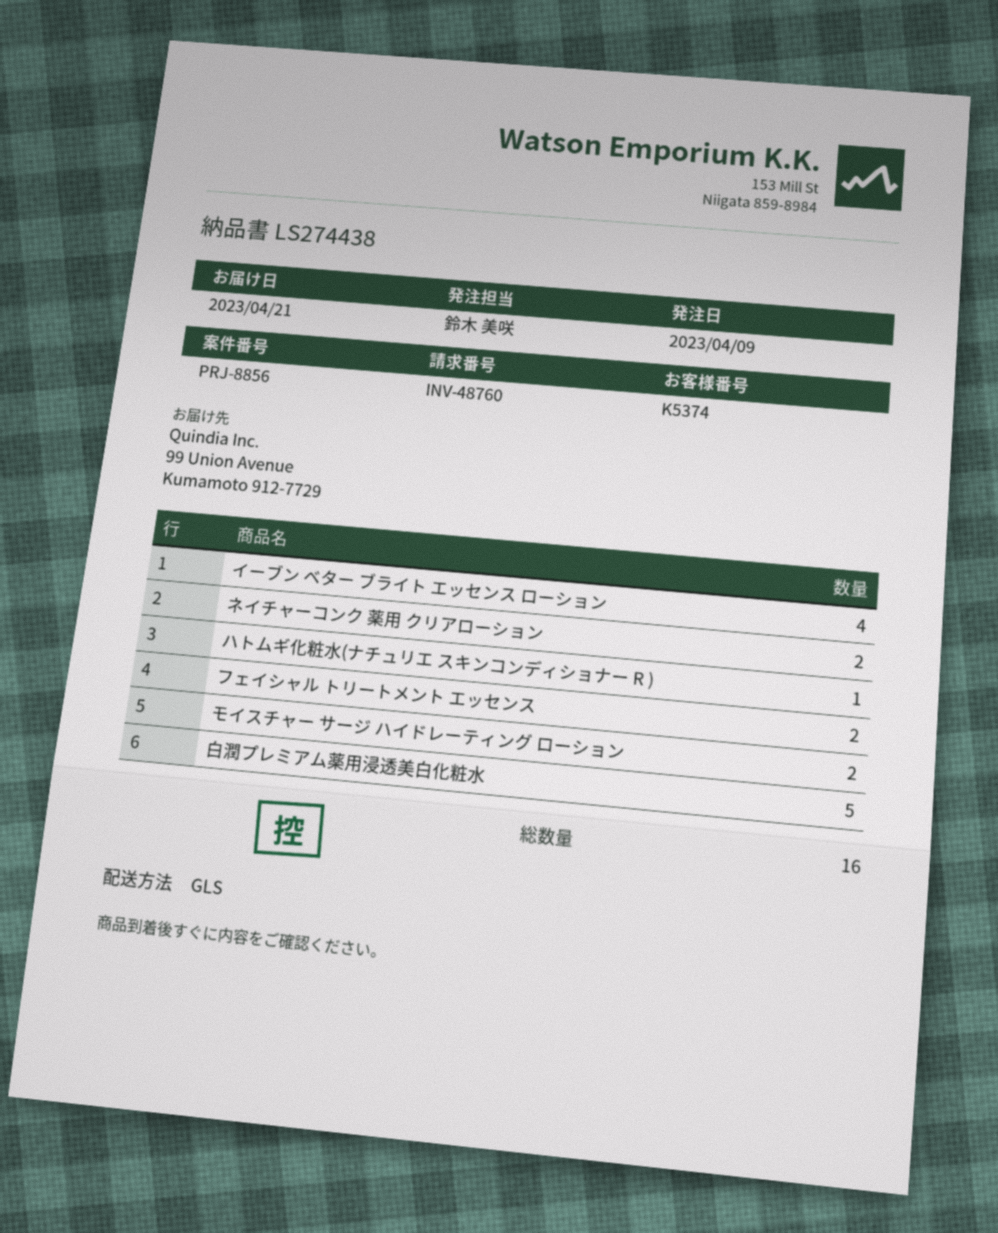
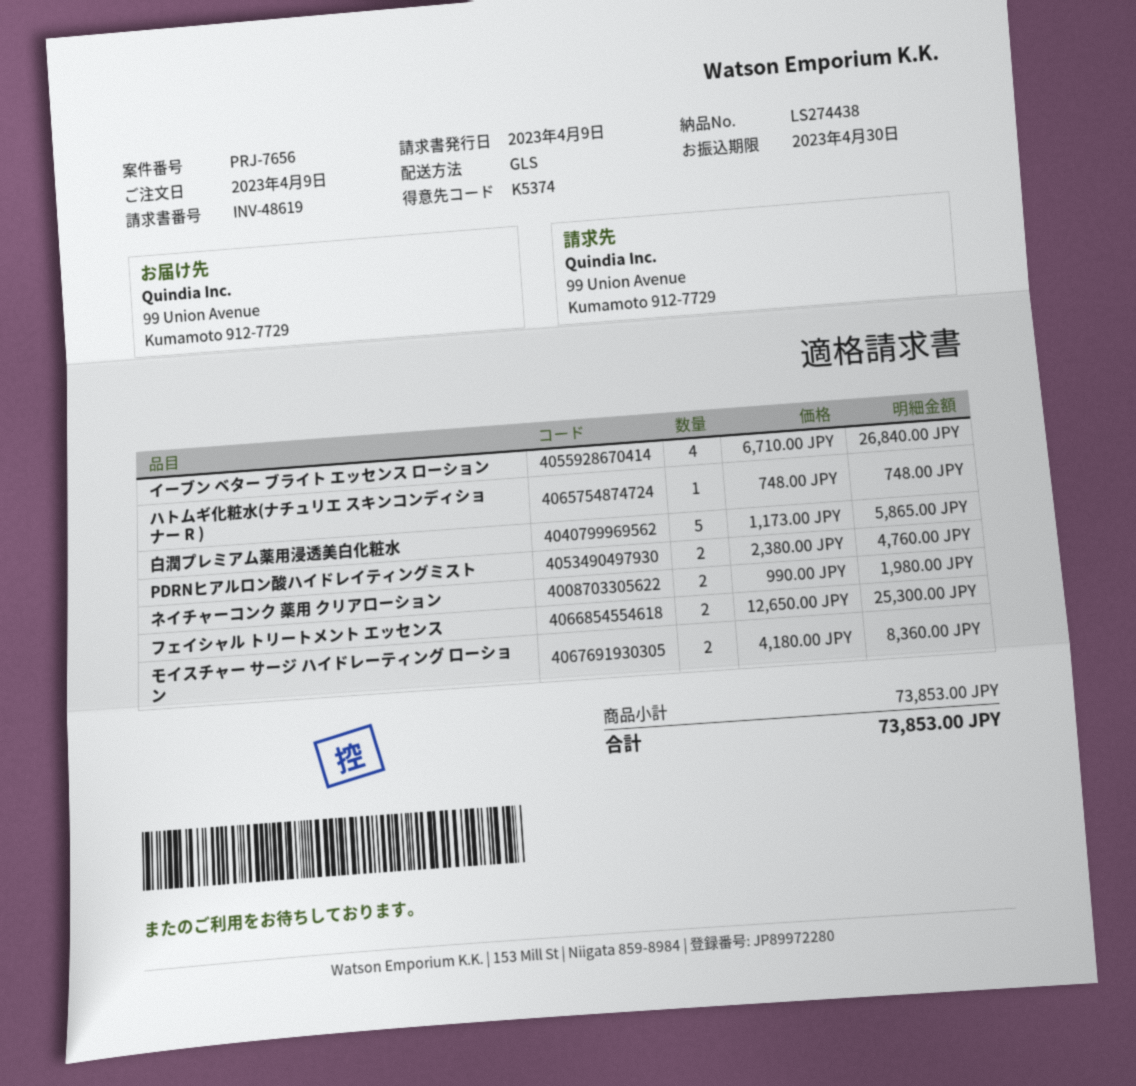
invoice number: INV-48760 -> INV-48619
reference: PRJ-8856 -> PRJ-7656
PDRNヒアルロン酸ハイドレイティングミスト: none -> 2

